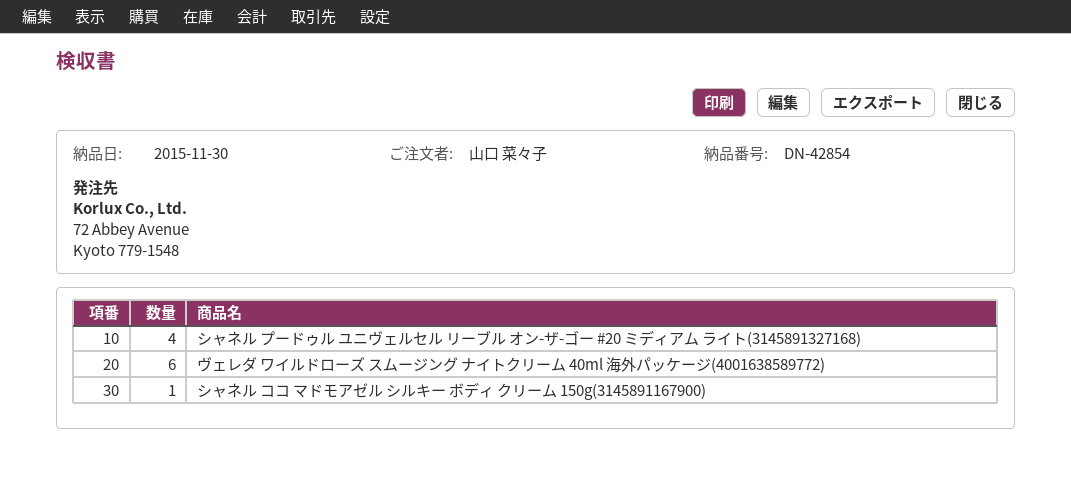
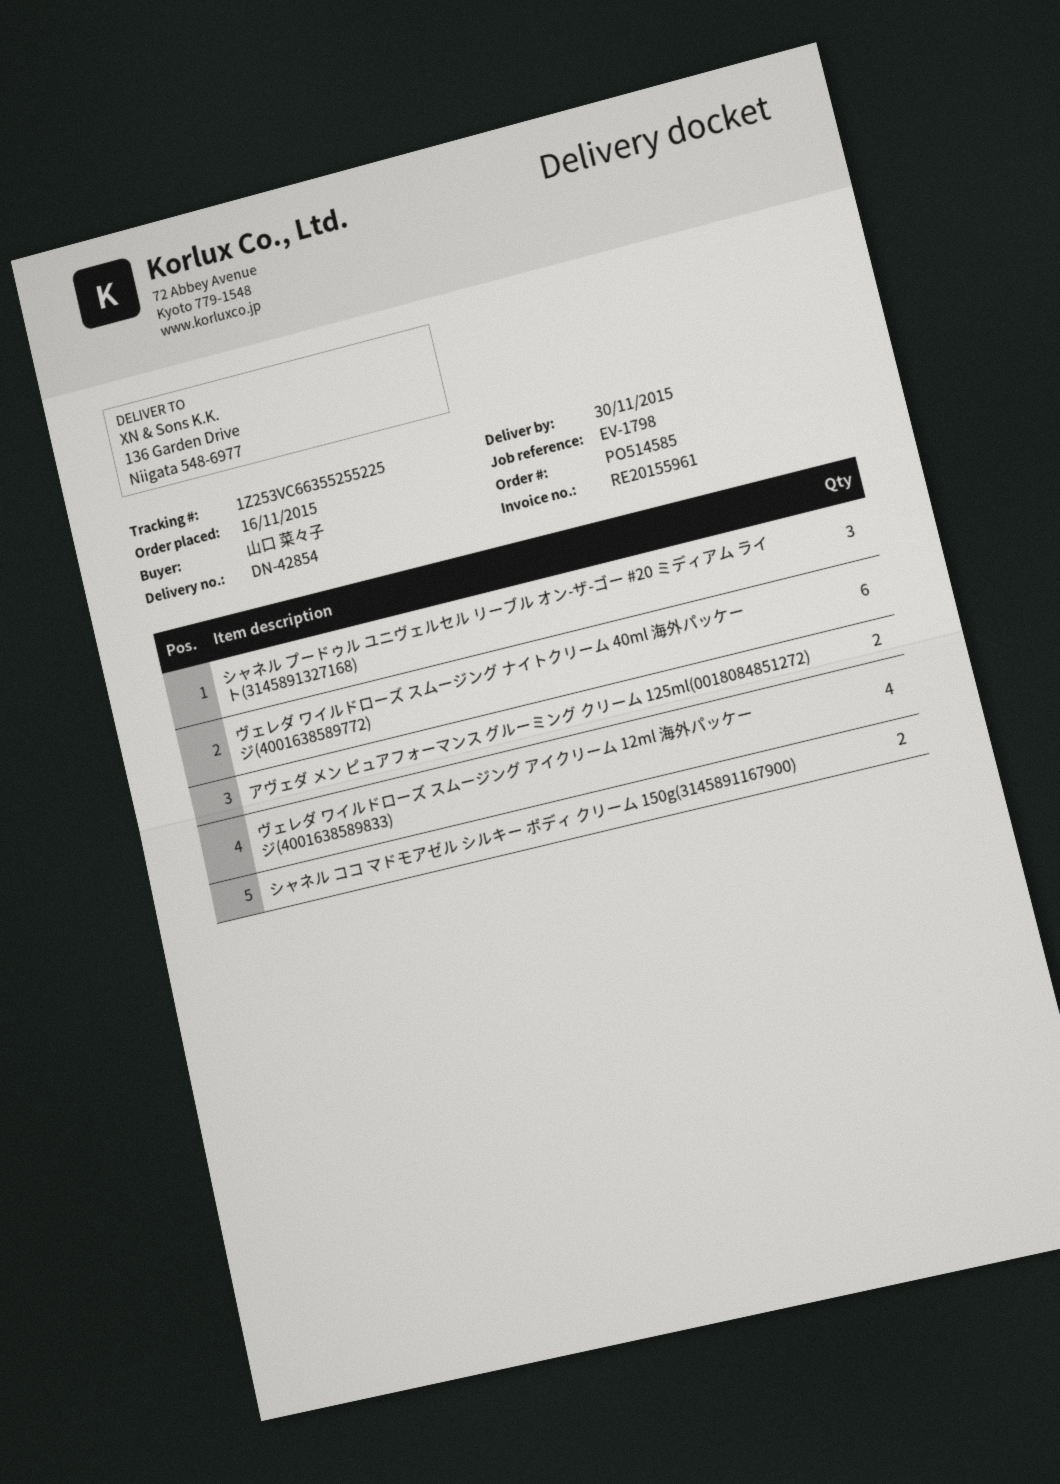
シャネル プードゥル ユニヴェルセル リーブル オン-ザ-ゴー #20 ミディアム ライト(3145891327168): 4 -> 3
シャネル ココ マドモアゼル シルキー ボディ クリーム 150g(3145891167900): 1 -> 2
アヴェダ メン ピュアフォーマンス グルーミング クリーム 125ml(0018084851272): none -> 2
ヴェレダ ワイルドローズ スムージング アイクリーム 12ml 海外パッケージ(4001638589833): none -> 4

